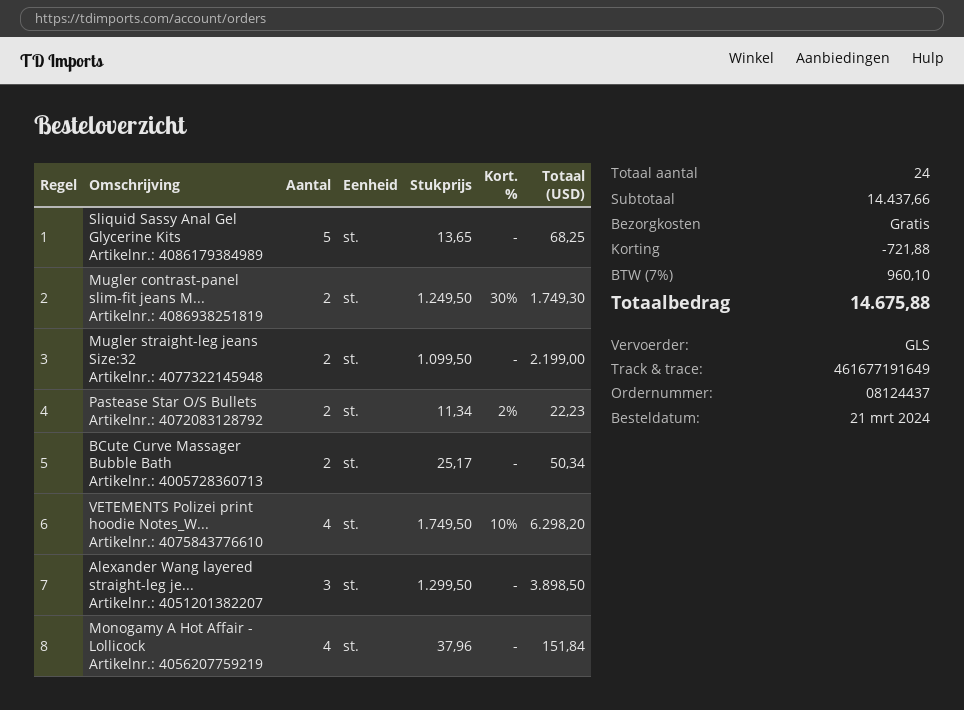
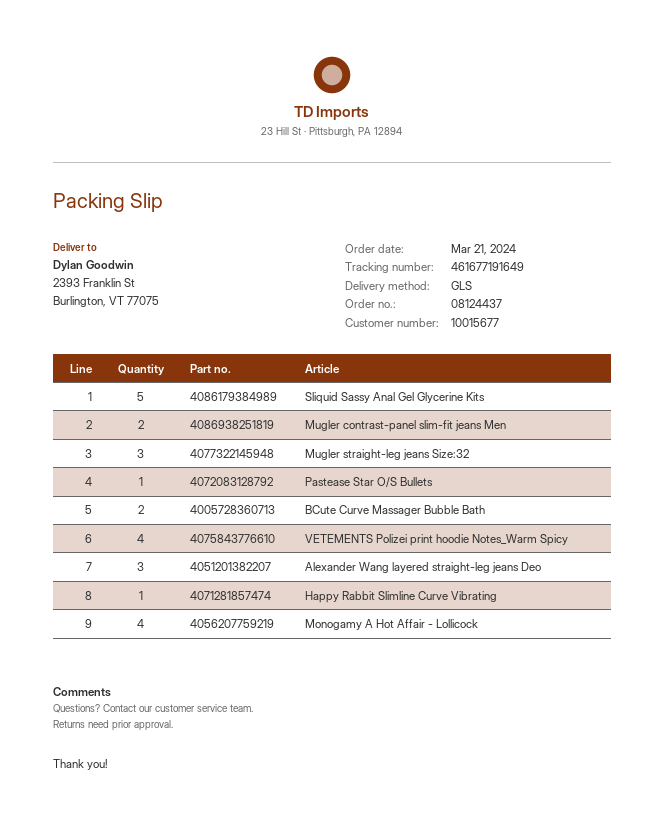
Mugler straight-leg jeans Size:32: 2 -> 3
Pastease Star O/S Bullets: 2 -> 1
Happy Rabbit Slimline Curve Vibrating: none -> 1

